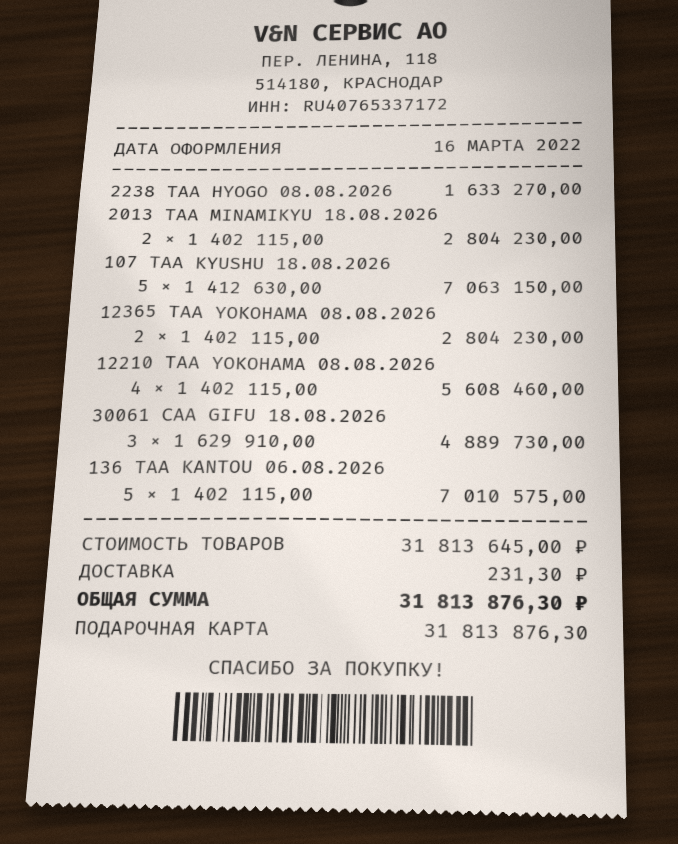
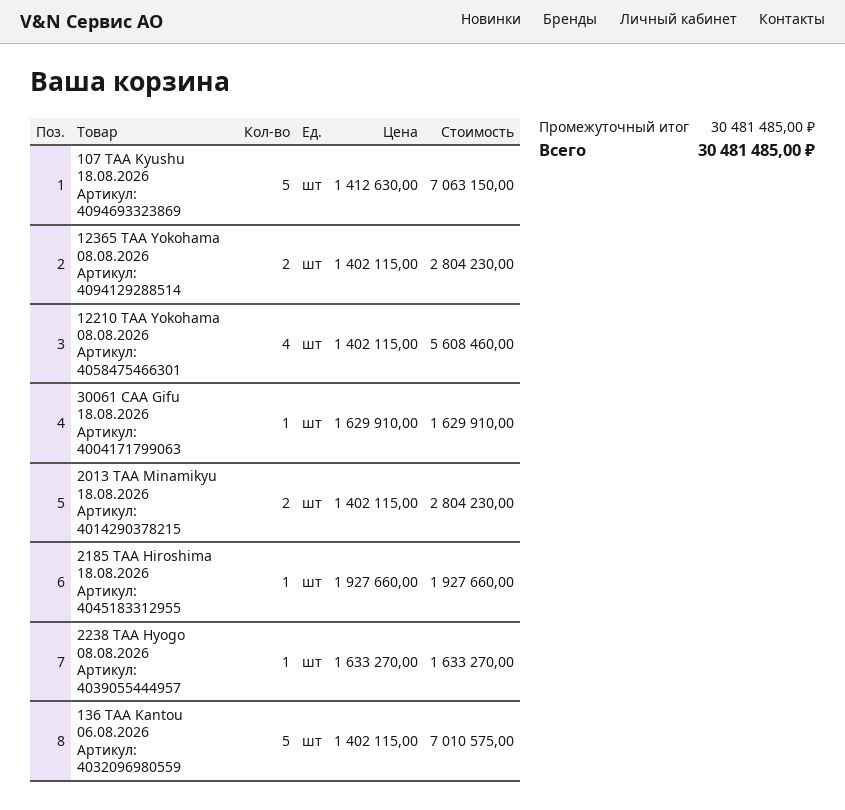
30061 CAA GIFU 18.08.2026: 3 x 1629910.00 = 4889730.00 -> 1 x 1629910.00 = 1629910.00
2185 TAA Hiroshima 18.08.2026: none -> 1 x 1927660.00 = 1927660.00
subtotal: 31813645.00 -> 30481485.00
shipping: 231.30 -> none
total: 31813876.30 -> 30481485.00

